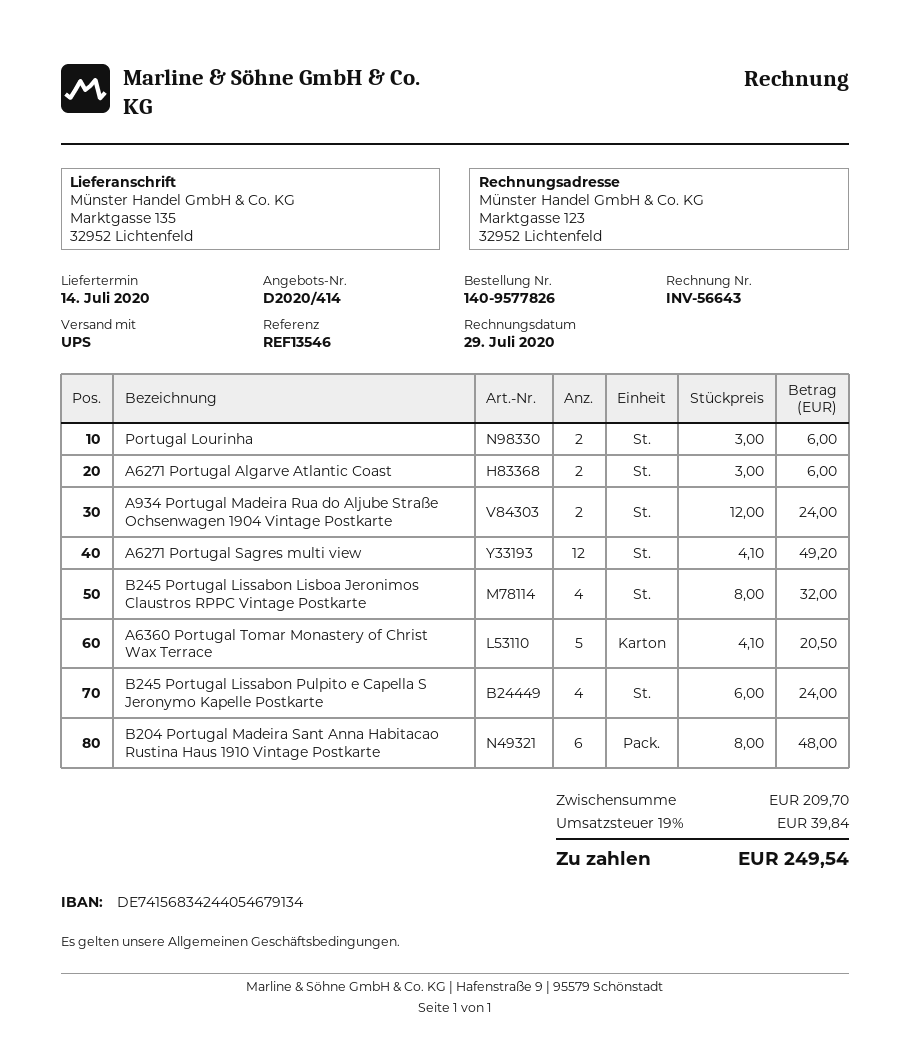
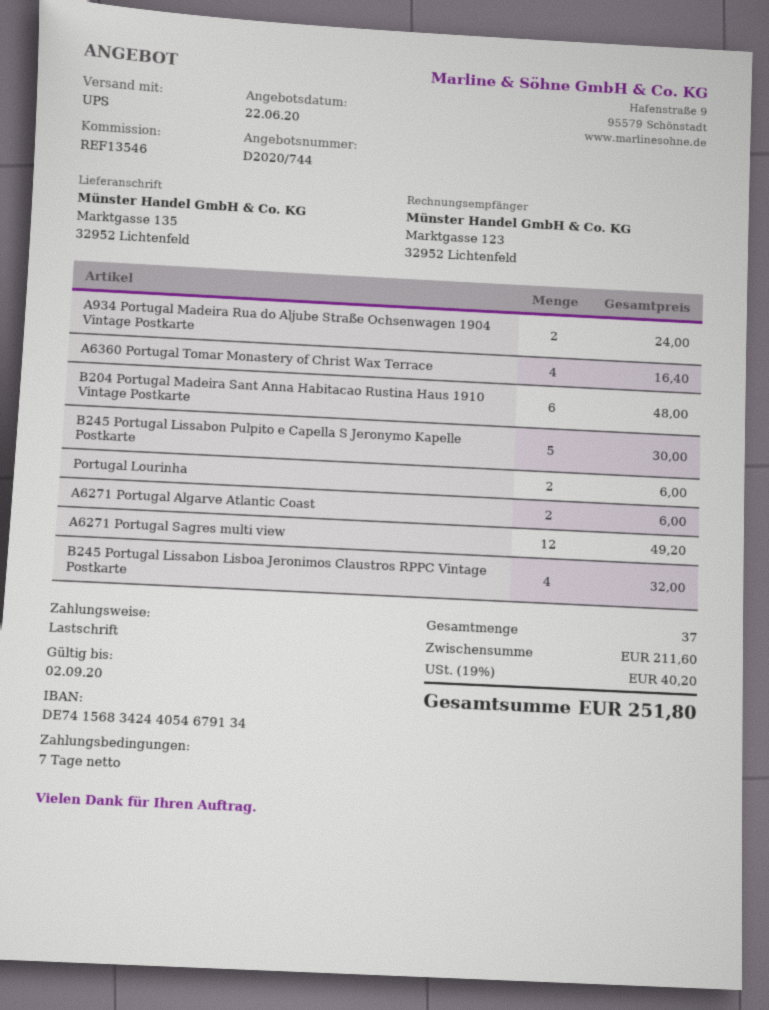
quote number: D2020/414 -> D2020/744
A6360 Portugal Tomar Monastery of Christ Wax Terrace: 5 for 20.50 -> 4 for 16.40
B245 Portugal Lissabon Pulpito e Capella S Jeronymo Kapelle Postkarte: 4 for 24.00 -> 5 for 30.00
subtotal: 209.70 -> 211.60
tax: 19% = 39.84 -> 19% = 40.20
total: 249.54 -> 251.80

